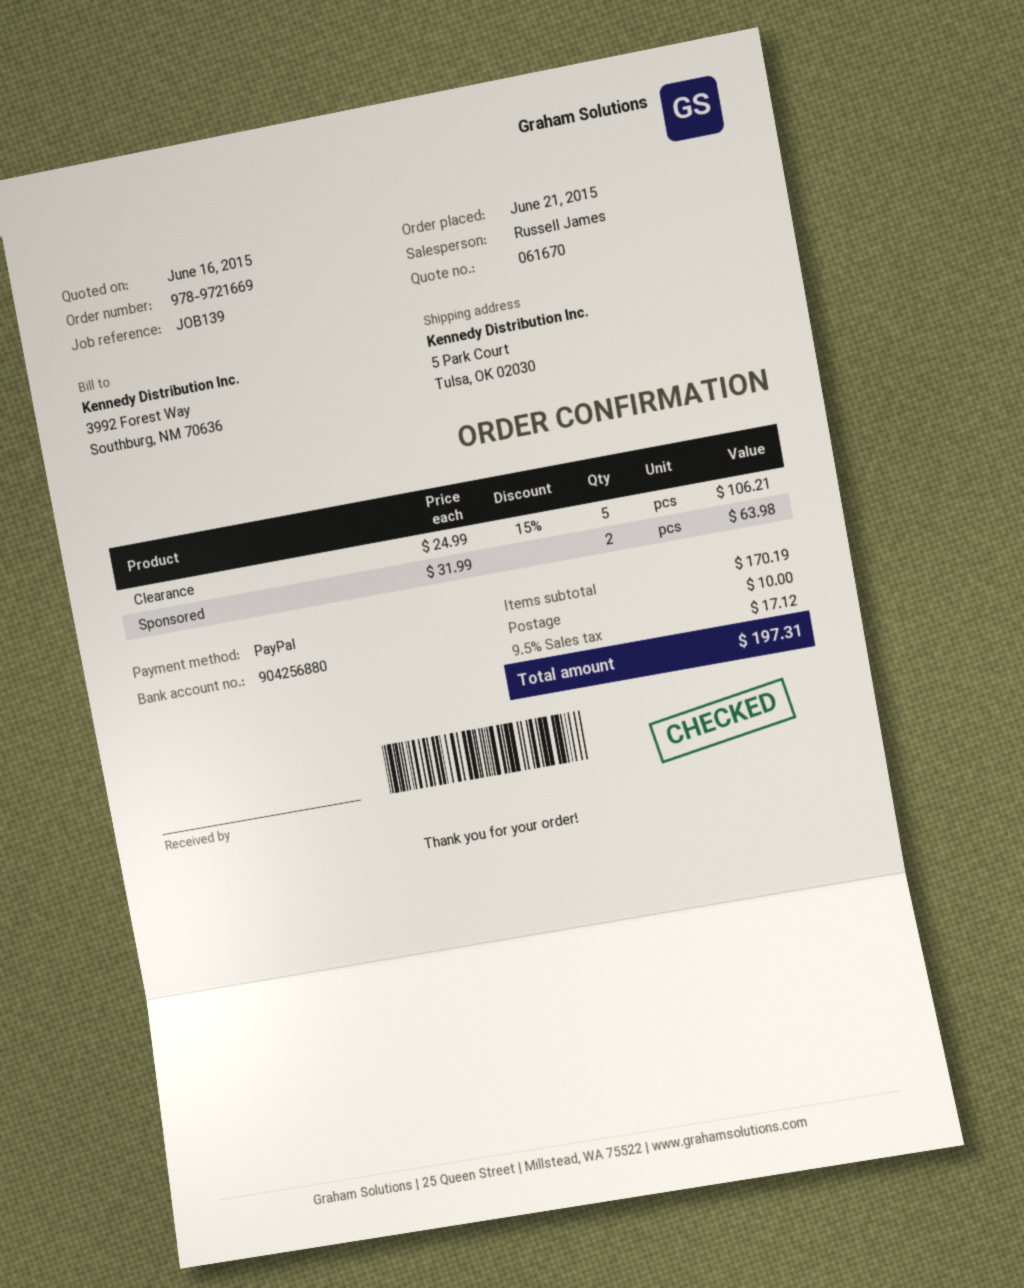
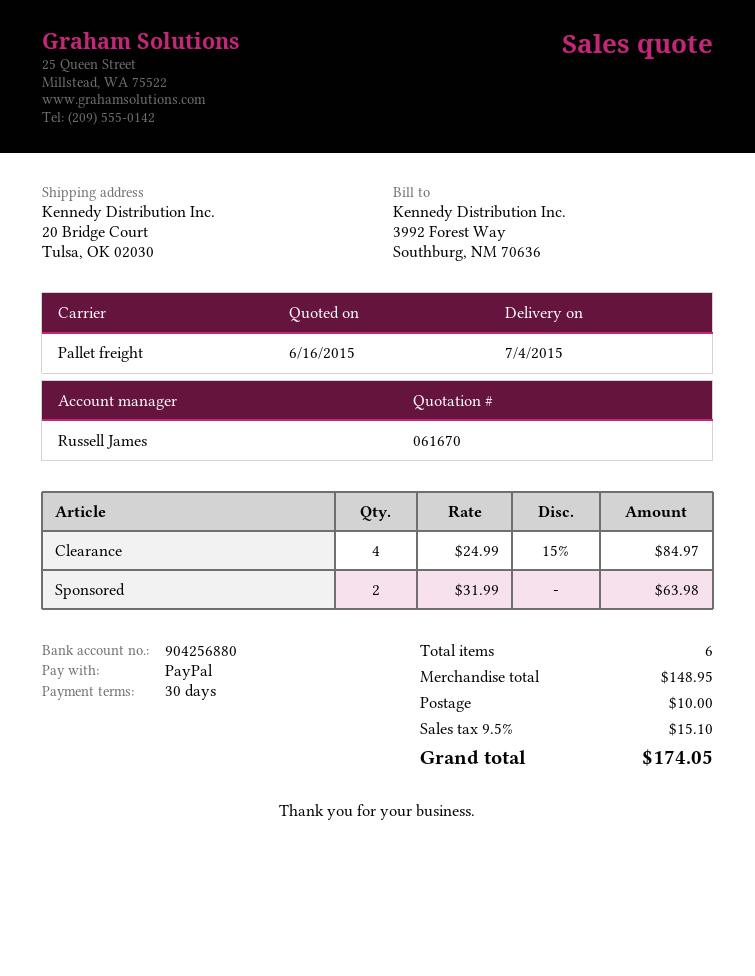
ship to: 5 Park Court, Tulsa, OK 02030 -> 20 Bridge Court, Tulsa, OK 02030
Clearance: 5 x 24.99 - 15% = 106.21 -> 4 x 24.99 - 15% = 84.97
subtotal: 170.19 -> 148.95
tax: 9.5% = 17.12 -> 9.5% = 15.10
total: 197.31 -> 174.05

